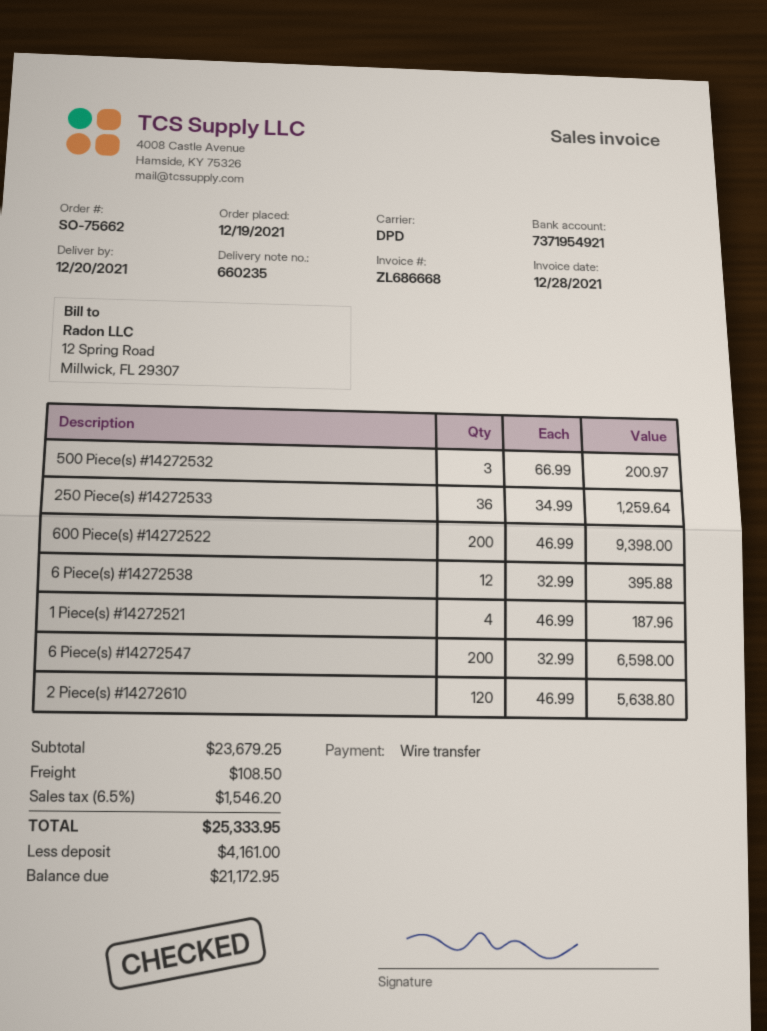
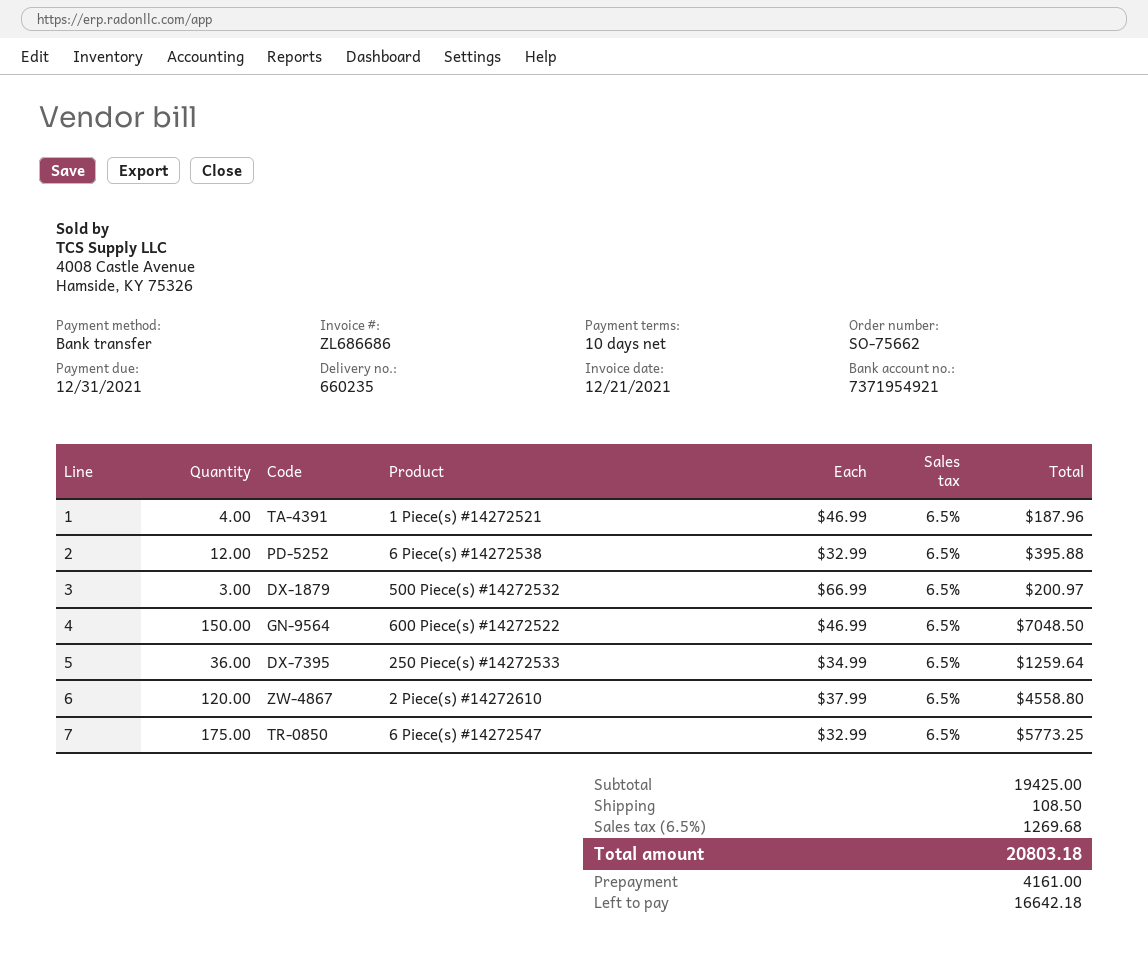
invoice number: ZL686668 -> ZL686686
invoice date: 2021-12-28 -> 2021-12-21
600 Piece(s) #14272522: 200 x 46.99 = 9398.00 -> 150 x 46.99 = 7048.50
6 Piece(s) #14272547: 200 x 32.99 = 6598.00 -> 175 x 32.99 = 5773.25
2 Piece(s) #14272610: 120 x 46.99 = 5638.80 -> 120 x 37.99 = 4558.80
subtotal: 23679.25 -> 19425.00
tax: 6.5% = 1546.20 -> 6.5% = 1269.68
total: 25333.95 -> 20803.18
balance: 21172.95 -> 16642.18

